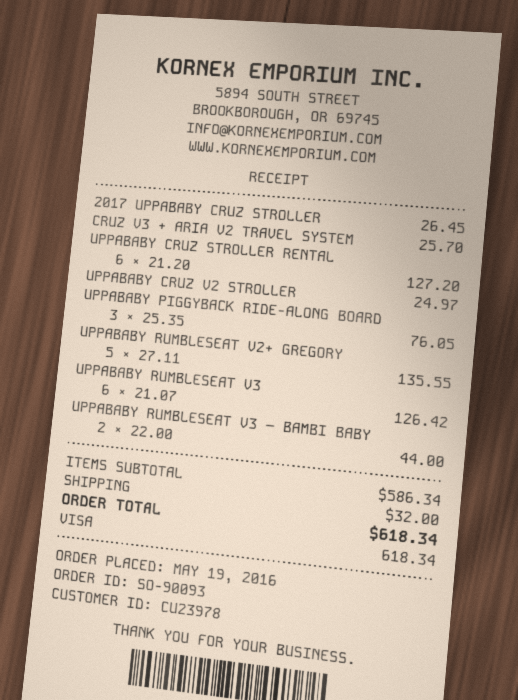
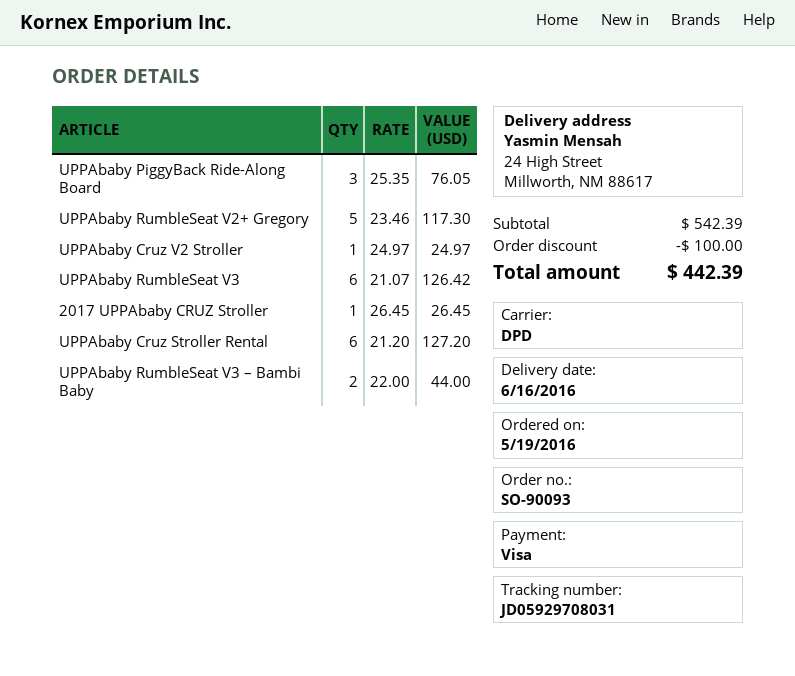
CRUZ V3 + ARIA V2 TRAVEL SYSTEM: 1 x 25.70 = 25.70 -> none
UPPABABY RUMBLESEAT V2+ GREGORY: 5 x 27.11 = 135.55 -> 5 x 23.46 = 117.30
subtotal: 586.34 -> 542.39
discount: none -> 100.00
shipping: 32.00 -> none
total: 618.34 -> 442.39

